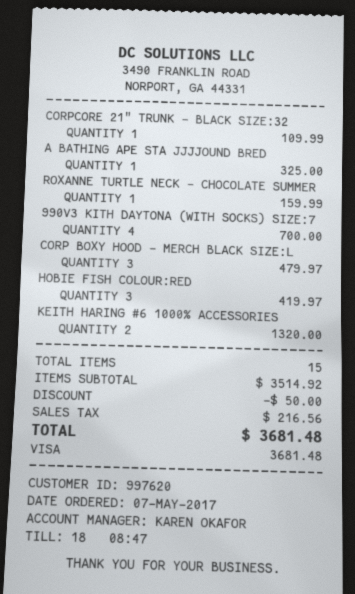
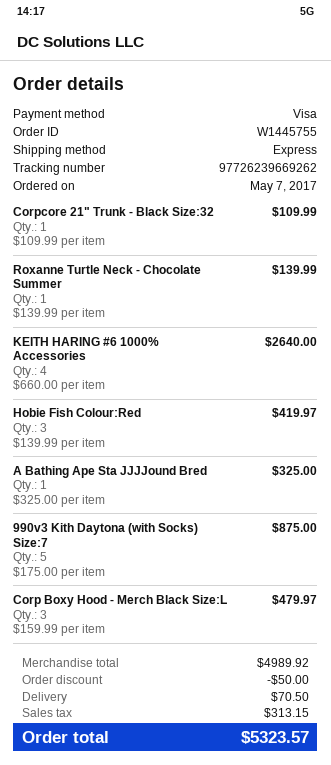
ROXANNE TURTLE NECK - CHOCOLATE SUMMER: 1 for 159.99 -> 1 for 139.99
990V3 KITH DAYTONA (WITH SOCKS) SIZE:7: 4 for 700.00 -> 5 for 875.00
KEITH HARING #6 1000% ACCESSORIES: 2 for 1320.00 -> 4 for 2640.00
subtotal: 3514.92 -> 4989.92
shipping: none -> 70.50
tax: 216.56 -> 313.15
total: 3681.48 -> 5323.57

